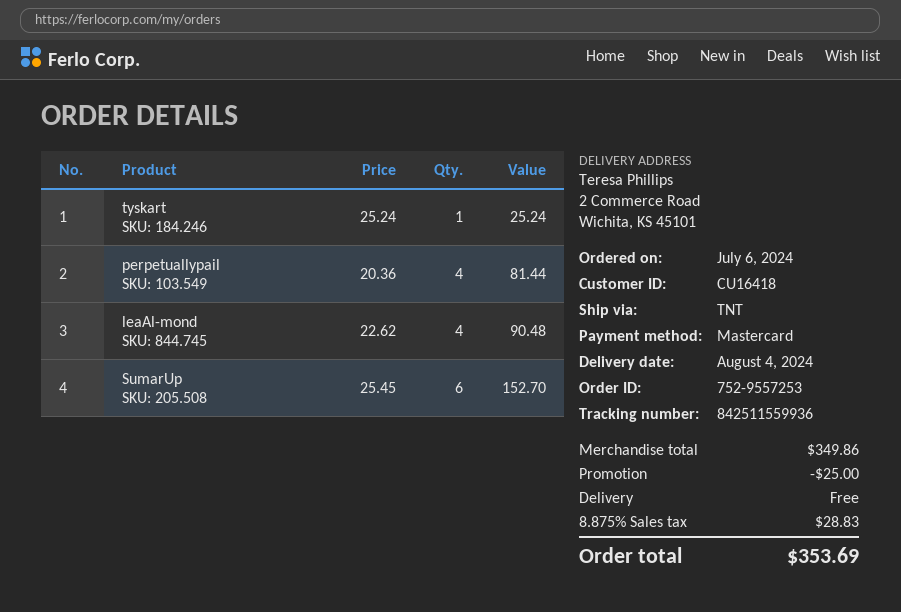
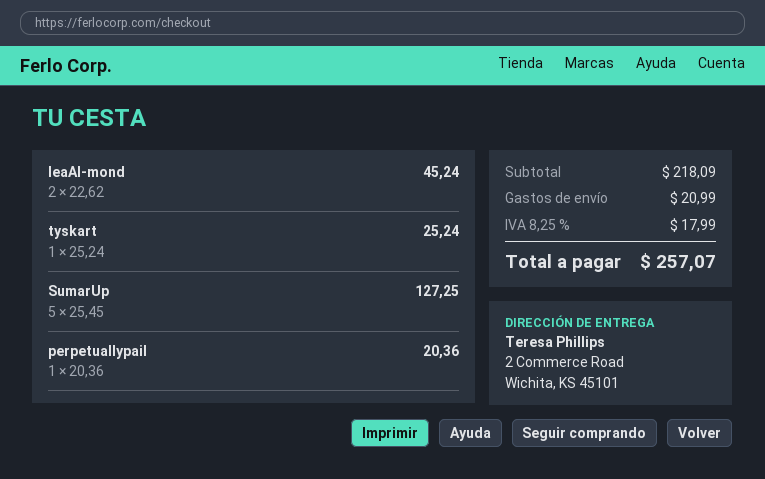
perpetuallypail: 4 x 20.36 = 81.44 -> 1 x 20.36 = 20.36
leaAl-mond: 4 x 22.62 = 90.48 -> 2 x 22.62 = 45.24
SumarUp: 6 x 25.45 = 152.70 -> 5 x 25.45 = 127.25
subtotal: 349.86 -> 218.09
discount: 25.00 -> none
shipping: 0.00 -> 20.99
tax: 8.875% = 28.83 -> 8.25% = 17.99
total: 353.69 -> 257.07

